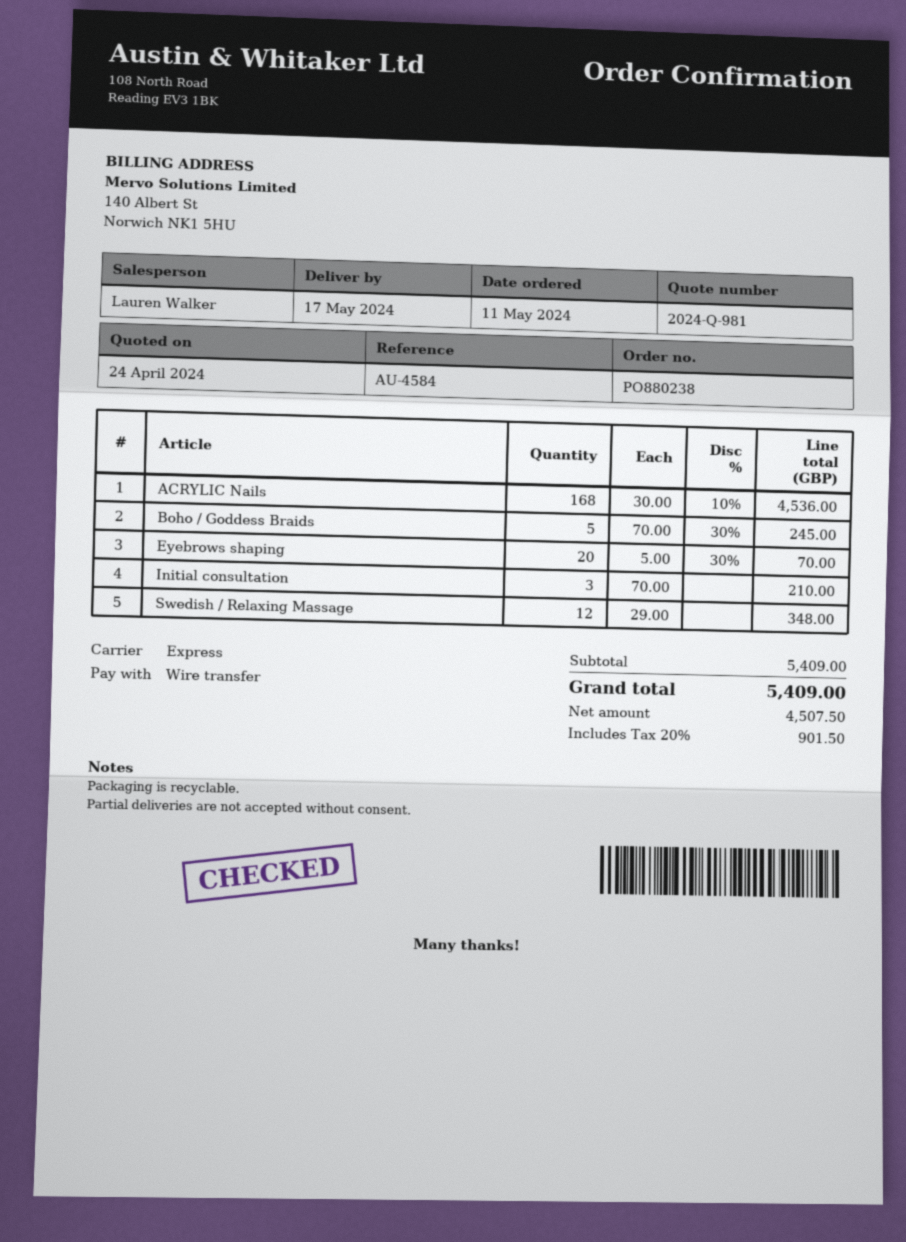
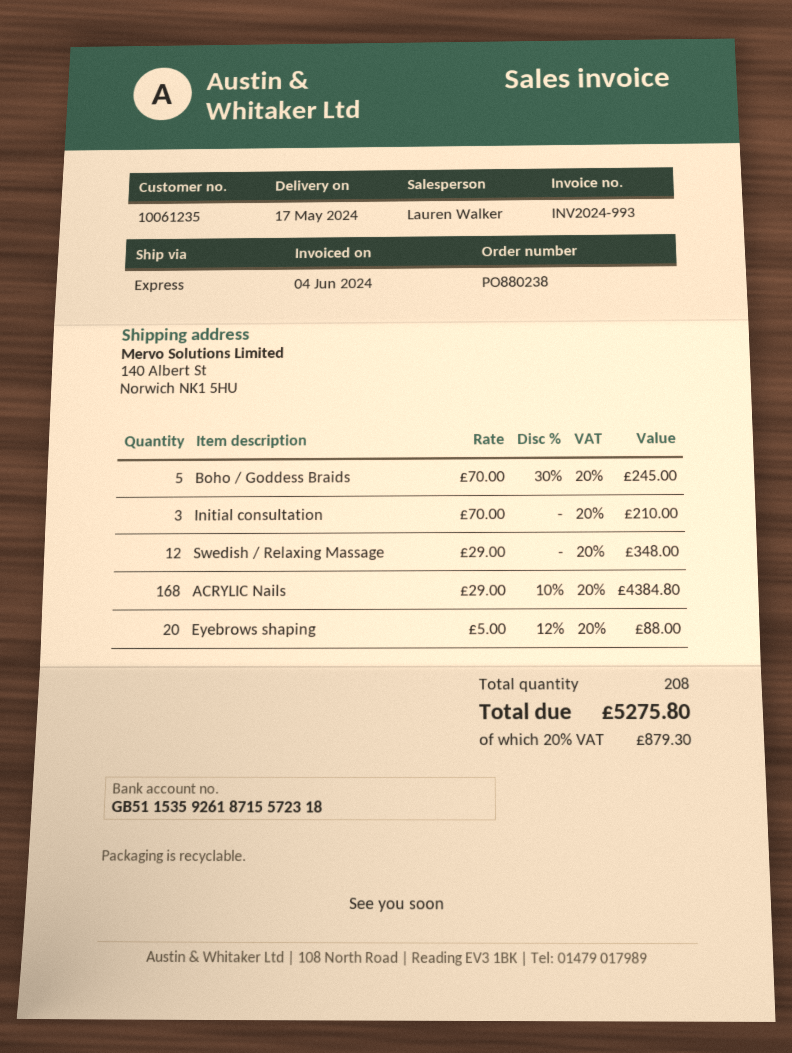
ACRYLIC Nails: 168 x 30.00 - 10% = 4536.00 -> 168 x 29.00 - 10% = 4384.80
Eyebrows shaping: 20 x 5.00 - 30% = 70.00 -> 20 x 5.00 - 12% = 88.00
tax: 20% = 901.50 -> 20% = 879.30
total: 5409.00 -> 5275.80

